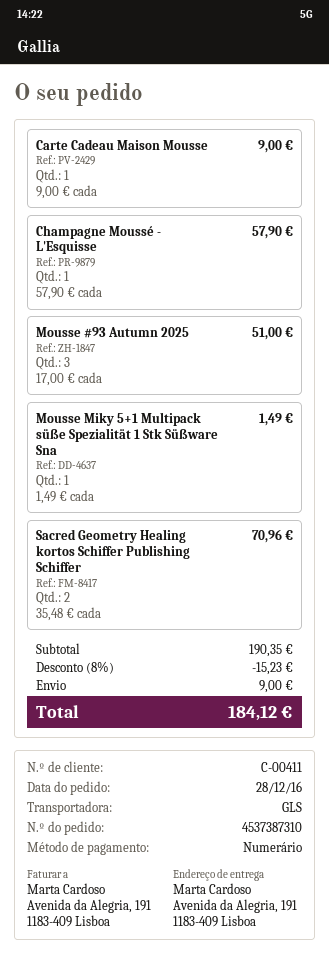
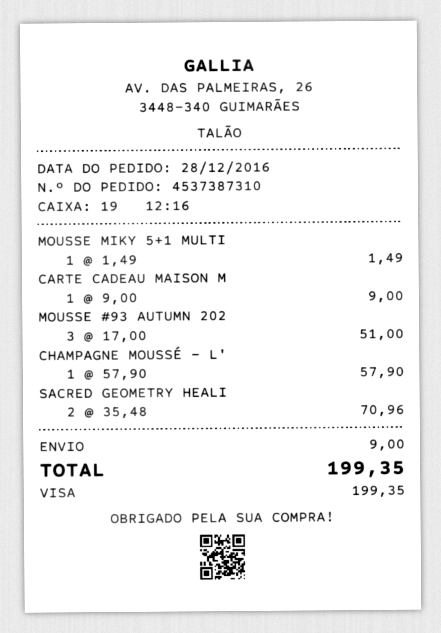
payment method: cash -> Visa
discount: 8% = 15.23 -> none
total: 184.12 -> 199.35

